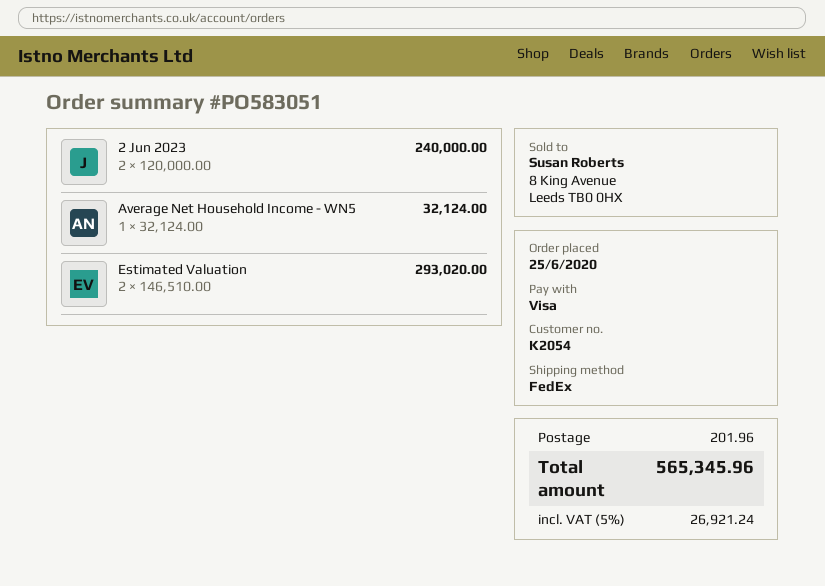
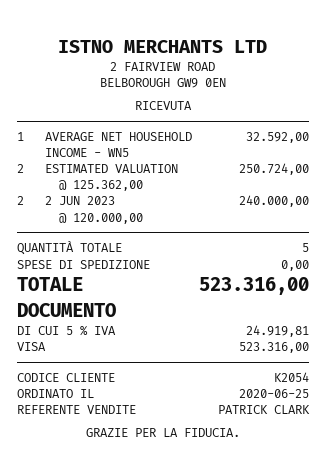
Average Net Household Income - WN5: 1 x 32124.00 = 32124.00 -> 1 x 32592.00 = 32592.00
Estimated Valuation: 2 x 146510.00 = 293020.00 -> 2 x 125362.00 = 250724.00
shipping: 201.96 -> 0.00
tax: 5% = 26921.24 -> 5% = 24919.81
total: 565345.96 -> 523316.00

